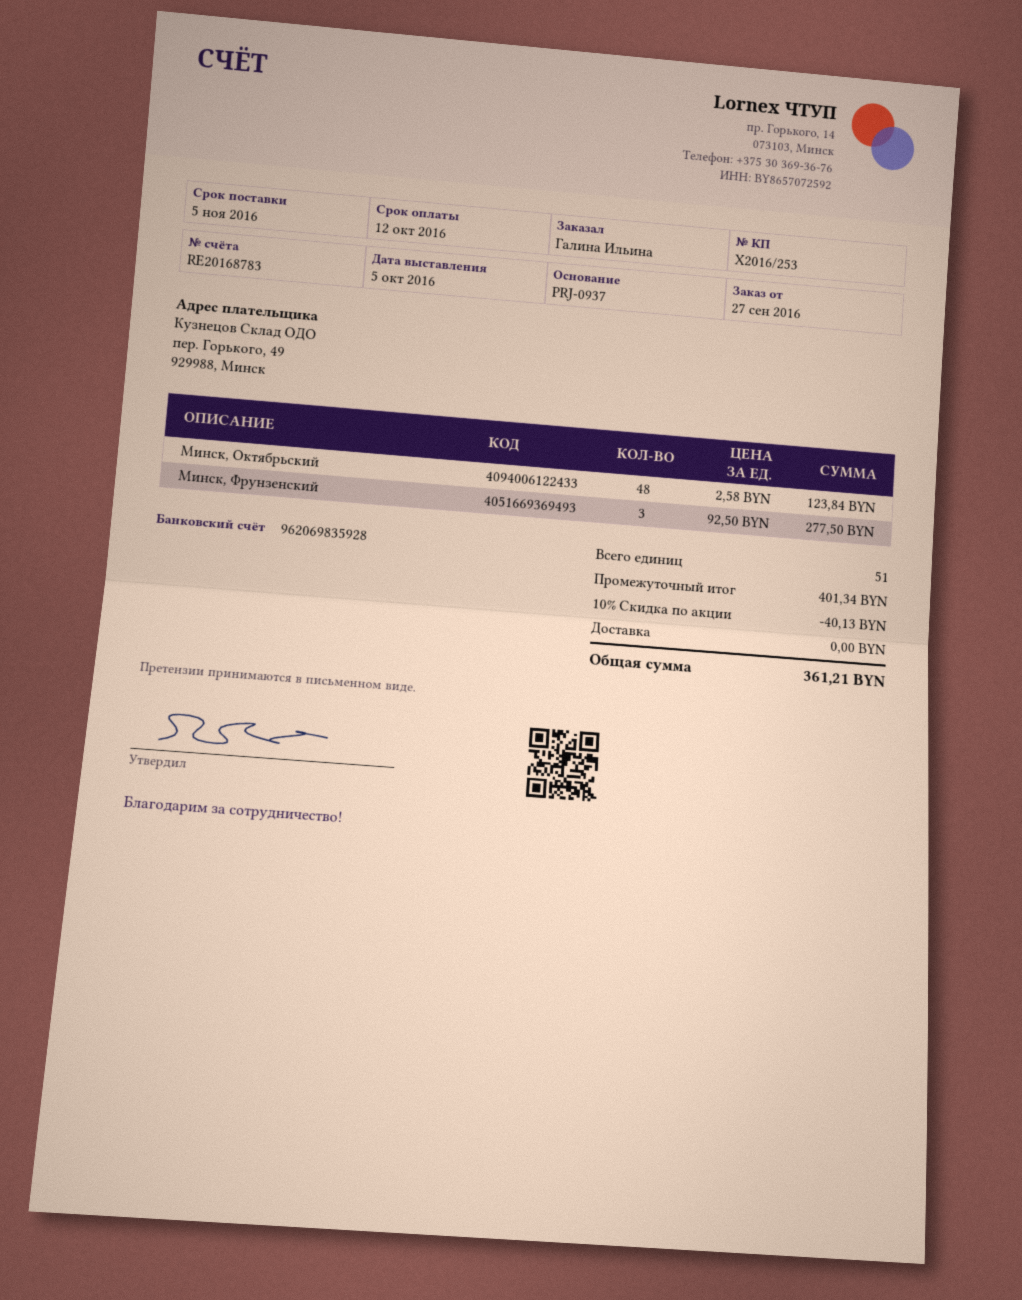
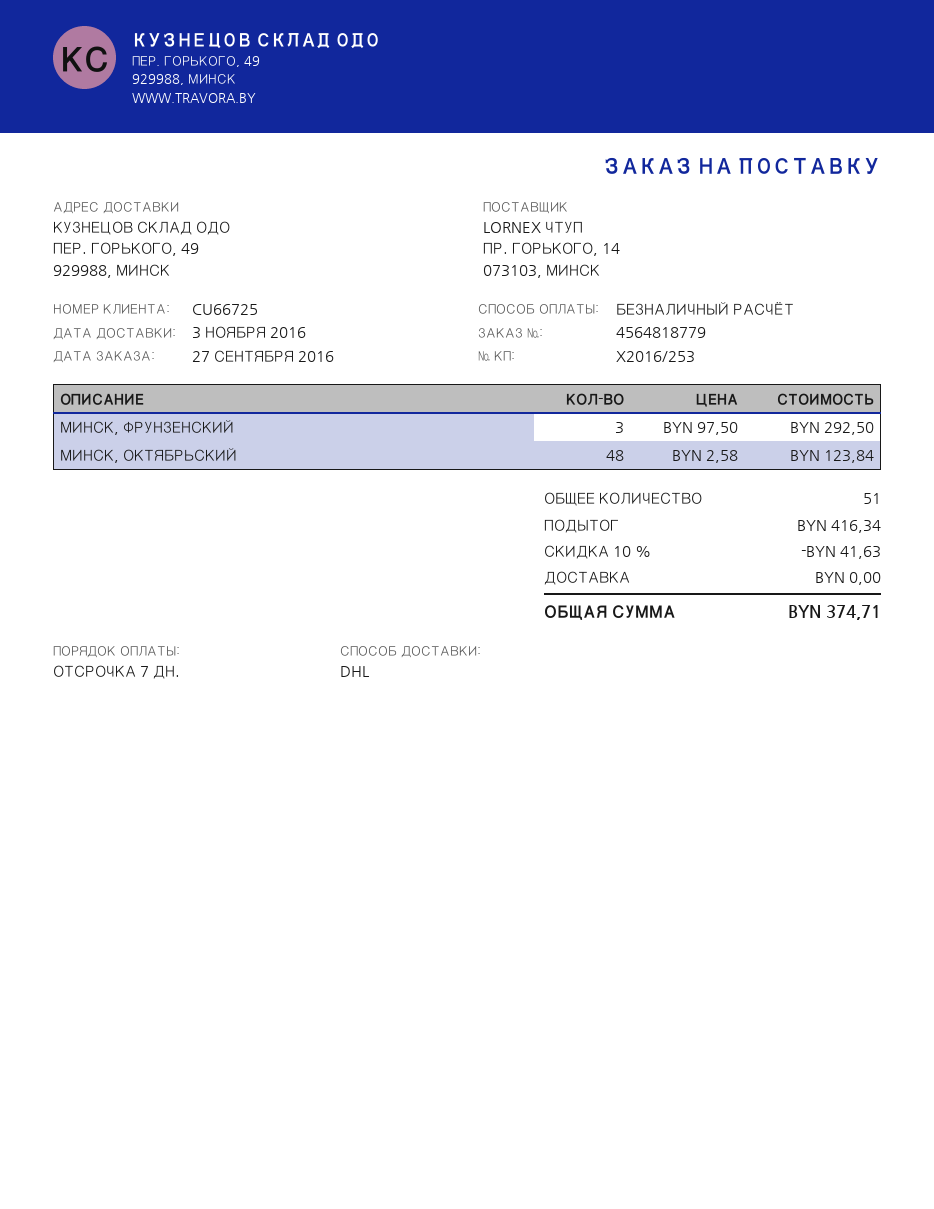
delivery date: 2016-11-05 -> 2016-11-03
Минск, Фрунзенский: 3 x 92.50 = 277.50 -> 3 x 97.50 = 292.50
subtotal: 401.34 -> 416.34
discount: 10% = 40.13 -> 10% = 41.63
total: 361.21 -> 374.71

